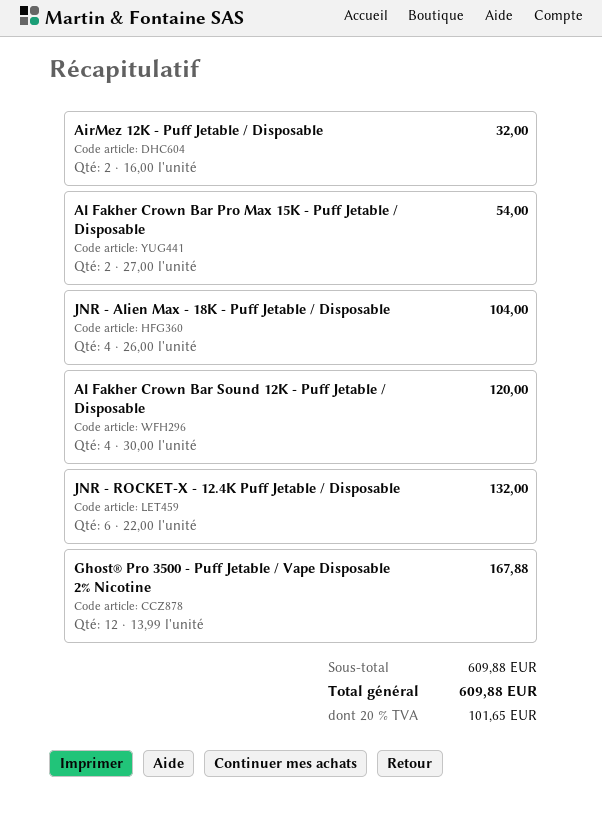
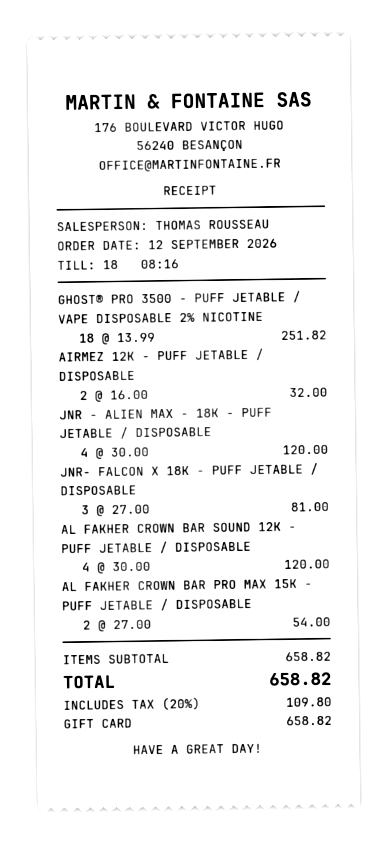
JNR - Alien Max - 18K - Puff Jetable / Disposable: 4 x 26.00 = 104.00 -> 4 x 30.00 = 120.00
JNR - ROCKET-X - 12.4K Puff Jetable / Disposable: 6 x 22.00 = 132.00 -> none
Ghost® Pro 3500 - Puff Jetable / Vape Disposable 2% Nicotine: 12 x 13.99 = 167.88 -> 18 x 13.99 = 251.82
JNR- FALCON X 18K - PUFF JETABLE / DISPOSABLE: none -> 3 x 27.00 = 81.00
subtotal: 609.88 -> 658.82
tax: 20% = 101.65 -> 20% = 109.80
total: 609.88 -> 658.82

